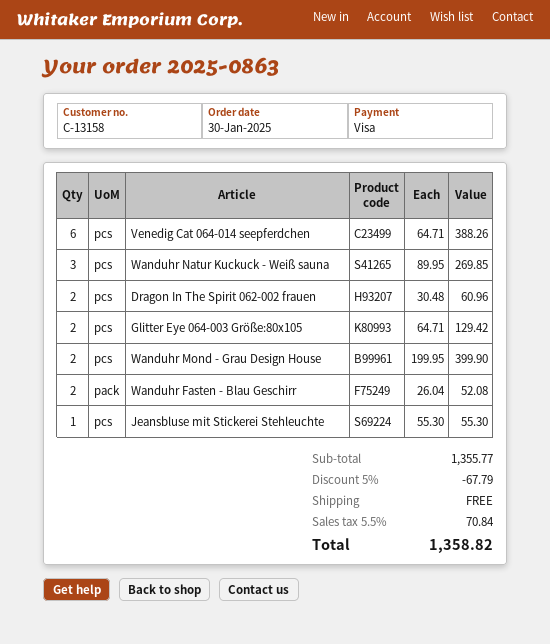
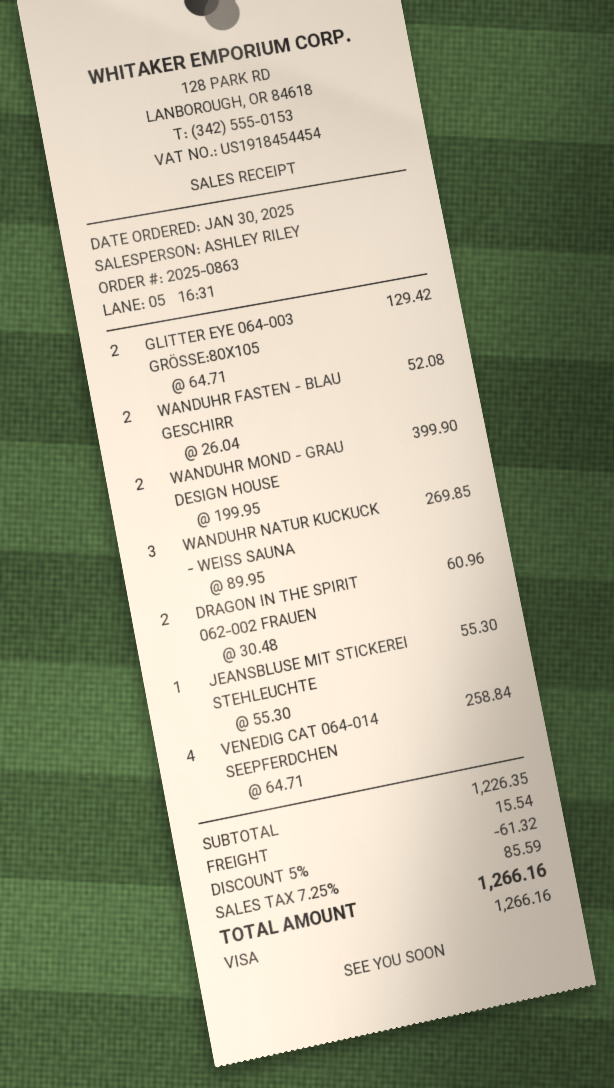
Venedig Cat 064-014 seepferdchen: 6 x 64.71 = 388.26 -> 4 x 64.71 = 258.84
subtotal: 1355.77 -> 1226.35
discount: 5% = 67.79 -> 5% = 61.32
shipping: 0.00 -> 15.54
tax: 5.5% = 70.84 -> 7.25% = 85.59
total: 1358.82 -> 1266.16

